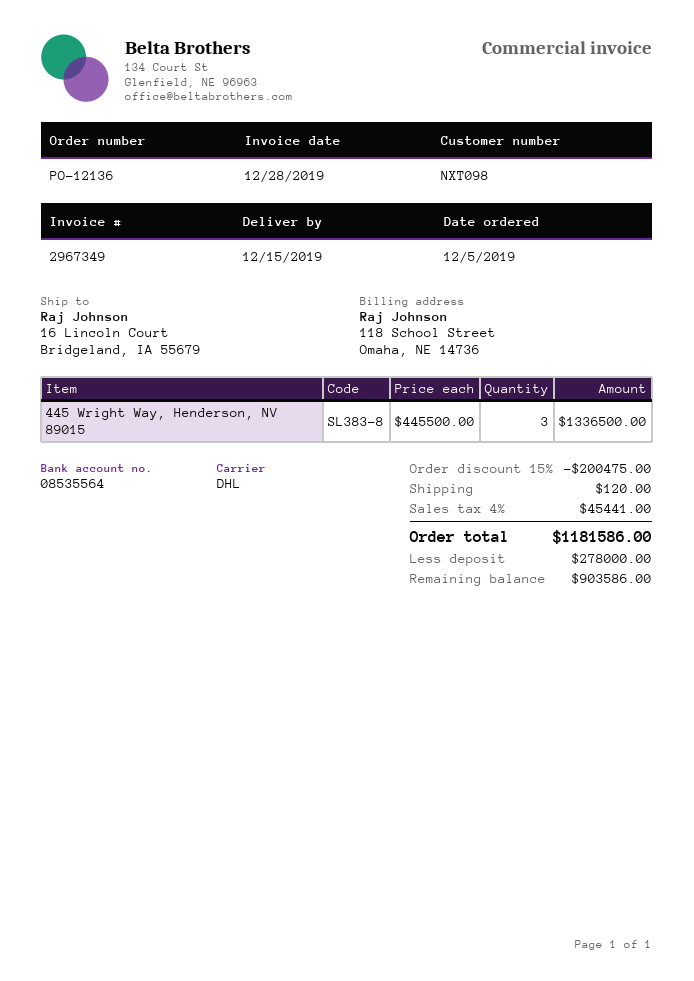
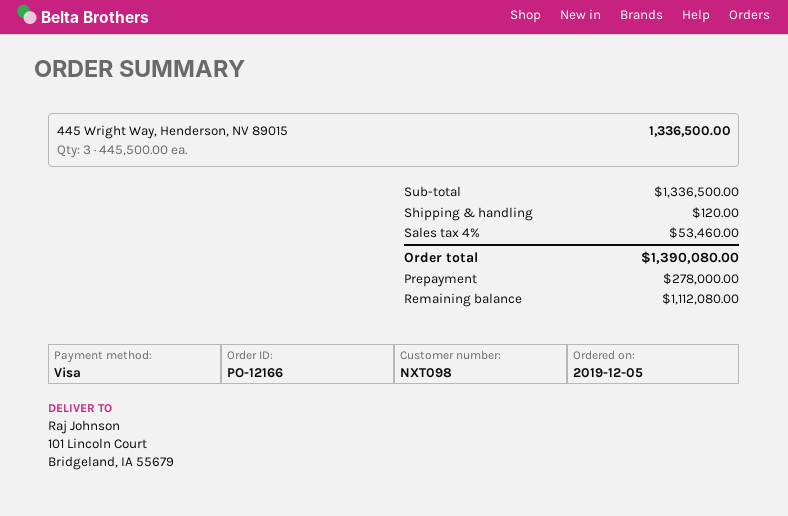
order number: PO-12136 -> PO-12166
ship to: 16 Lincoln Court, Bridgeland, IA 55679 -> 101 Lincoln Court, Bridgeland, IA 55679
discount: 15% = 200475.00 -> none
tax: 4% = 45441.00 -> 4% = 53460.00
total: 1181586.00 -> 1390080.00
balance: 903586.00 -> 1112080.00

